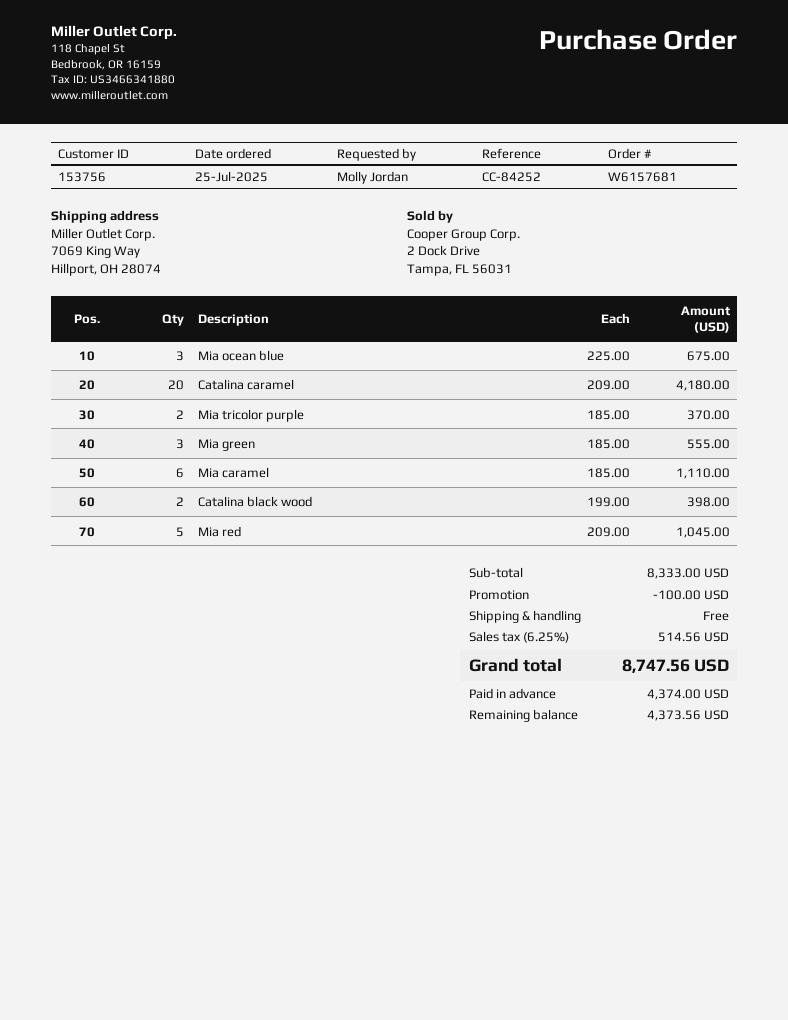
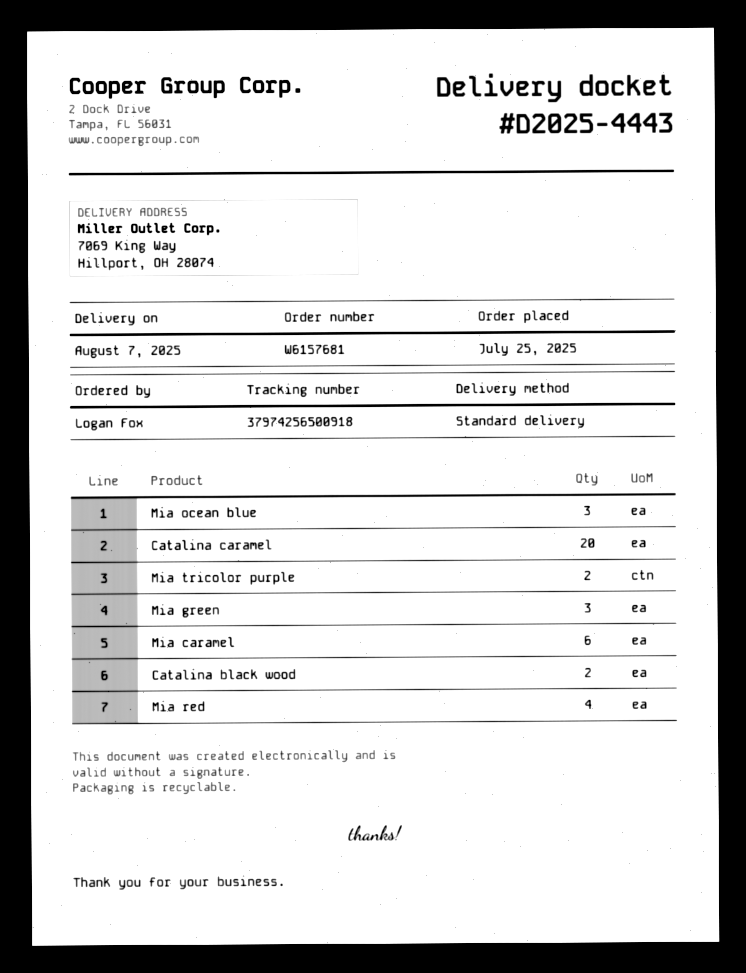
ordered by: Molly Jordan -> Logan Fox
Mia red: 5 -> 4

